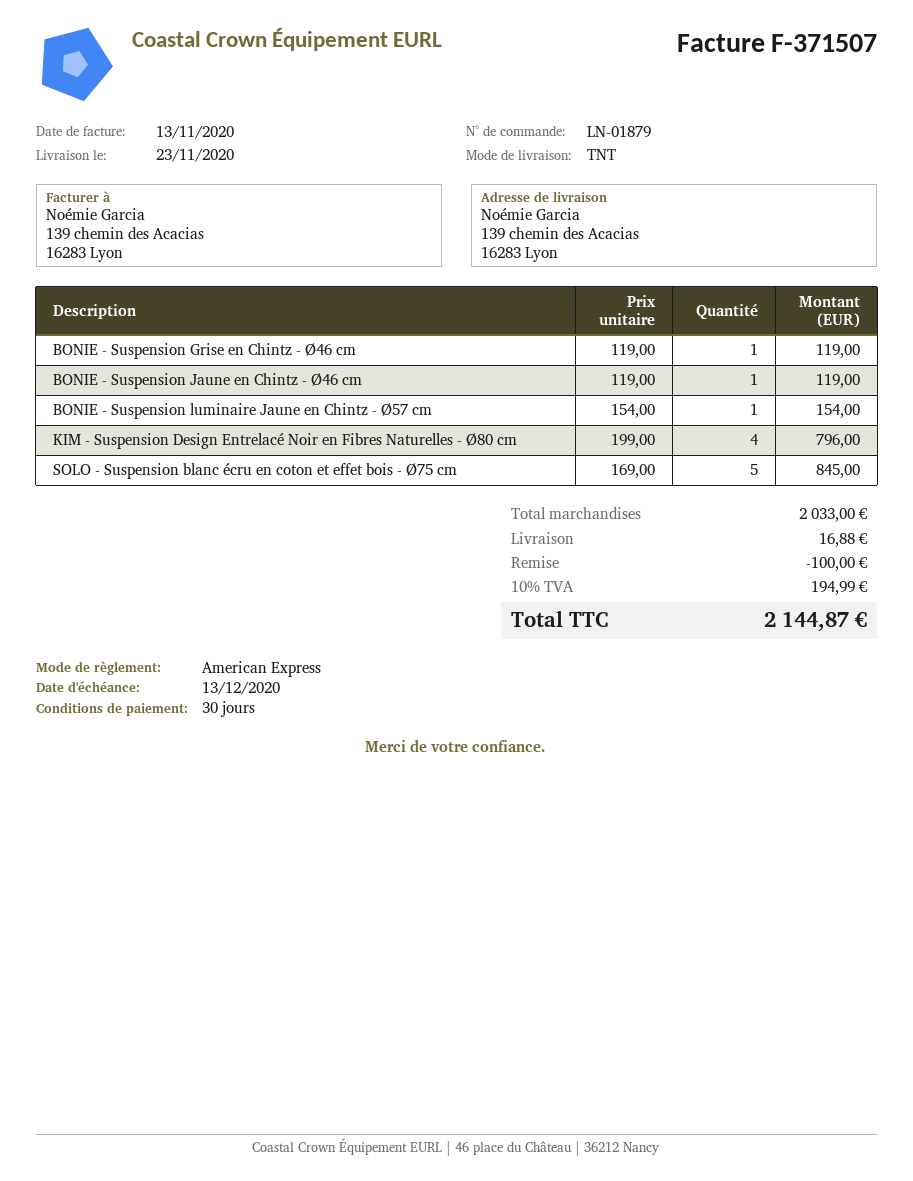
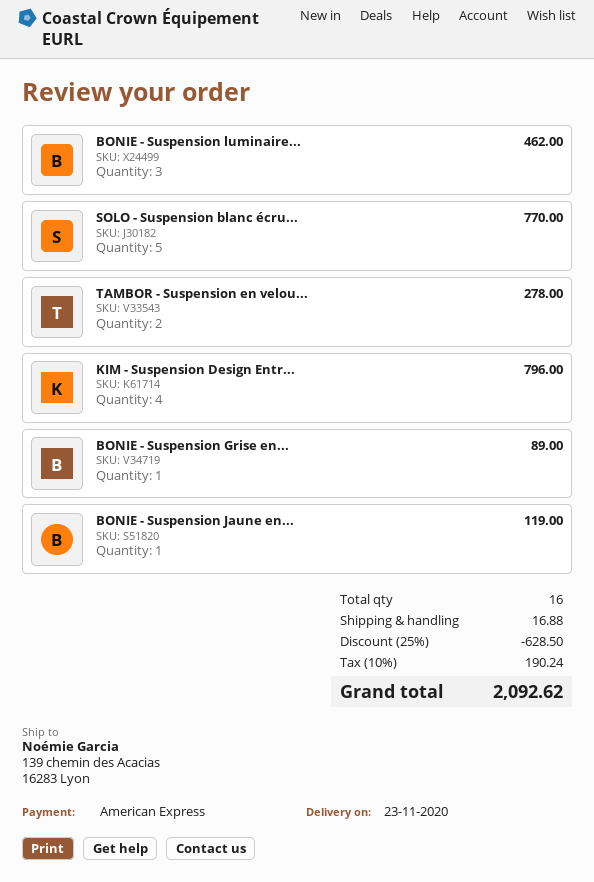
BONIE - Suspension Grise en Chintz - Ø46 cm: 1 for 119.00 -> 1 for 89.00
BONIE - Suspension luminaire Jaune en Chintz - Ø57 cm: 1 for 154.00 -> 3 for 462.00
SOLO - Suspension blanc écru en coton et effet bois - Ø75 cm: 5 for 845.00 -> 5 for 770.00
TAMBOR - Suspension en velou...: none -> 2 for 278.00
discount: 100.00 -> 628.50
tax: 10% = 194.99 -> 10% = 190.24
total: 2144.87 -> 2092.62

